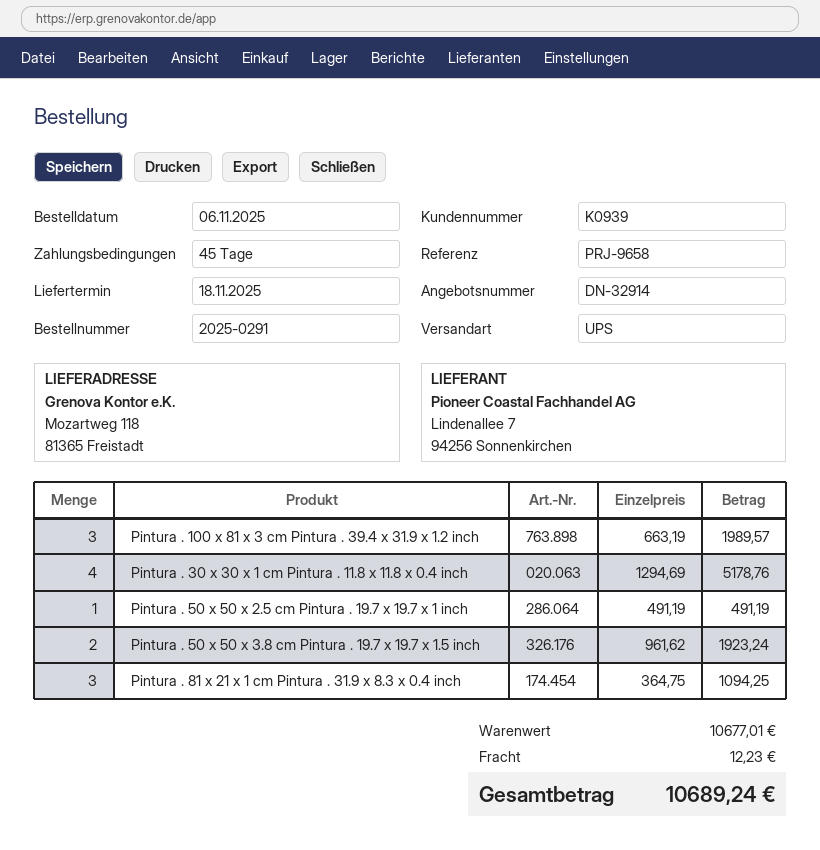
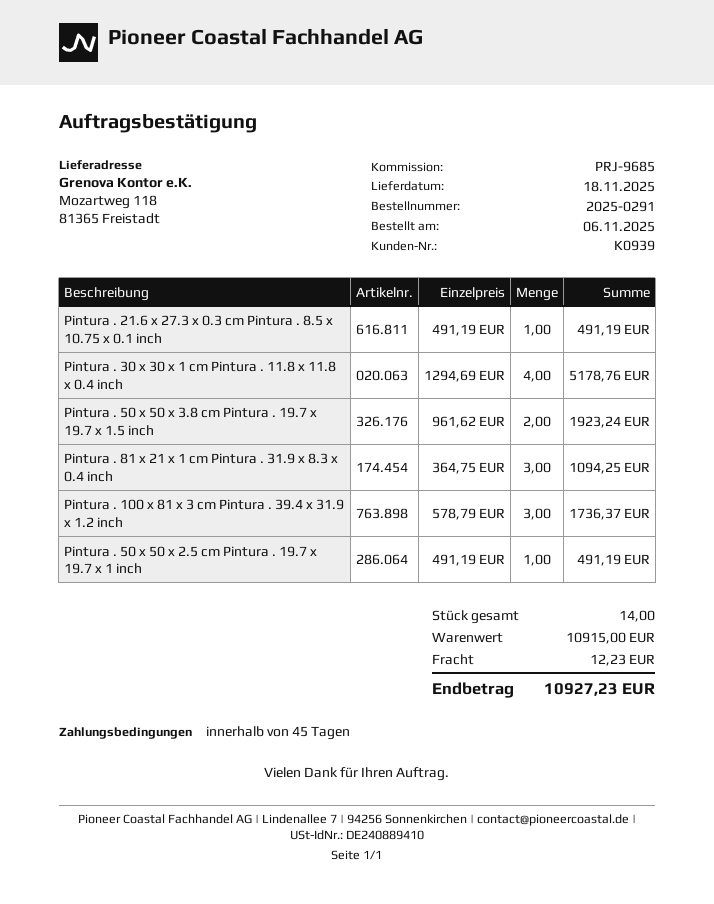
reference: PRJ-9658 -> PRJ-9685
Pintura . 100 x 81 x 3 cm Pintura . 39.4 x 31.9 x 1.2 inch: 3 x 663.19 = 1989.57 -> 3 x 578.79 = 1736.37
Pintura . 21.6 x 27.3 x 0.3 cm Pintura . 8.5 x 10.75 x 0.1 inch: none -> 1 x 491.19 = 491.19
subtotal: 10677.01 -> 10915.00
total: 10689.24 -> 10927.23

